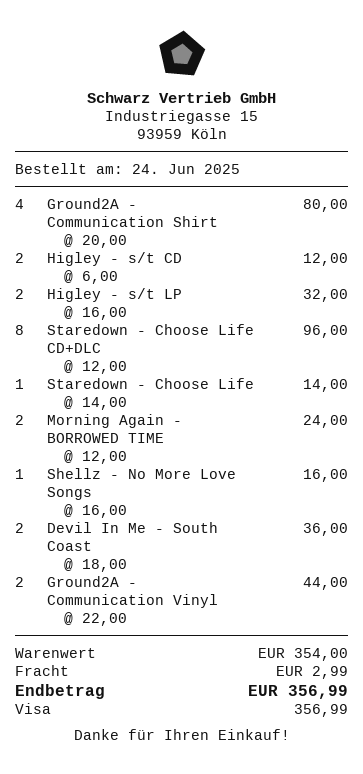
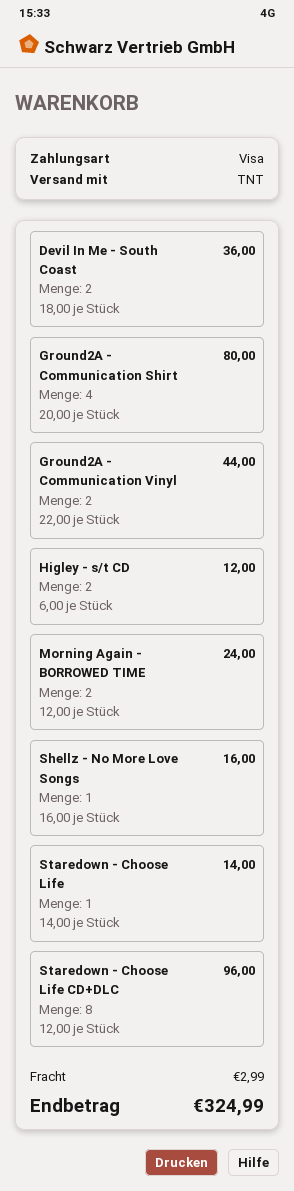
Higley - s/t LP: 2 x 16.00 = 32.00 -> none
total: 356.99 -> 324.99

